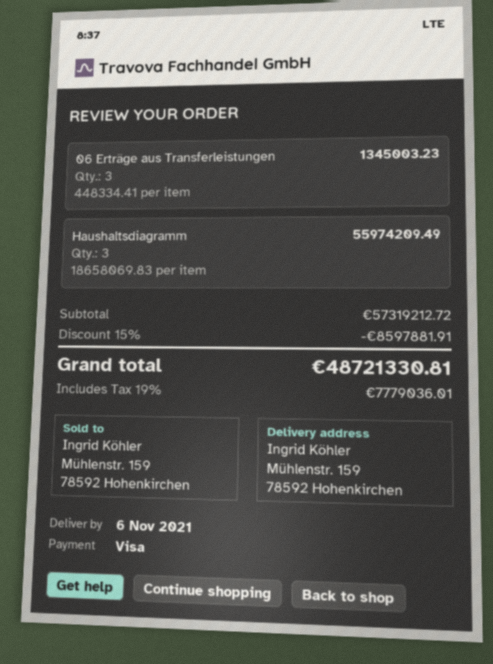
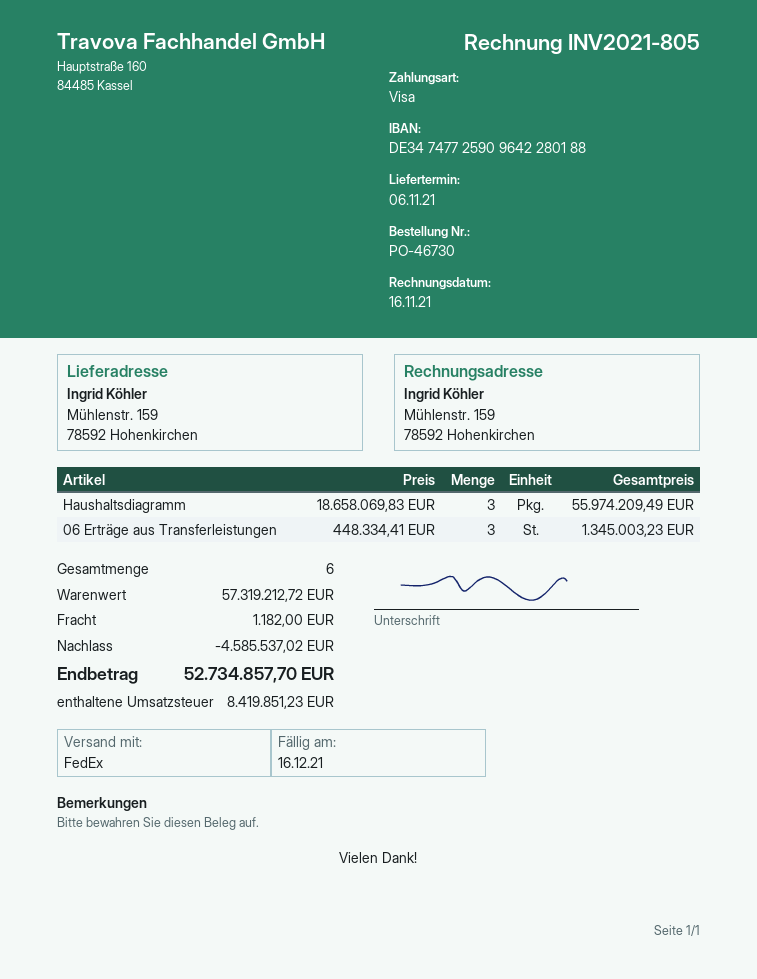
discount: 8597881.91 -> 4585537.02
shipping: none -> 1182.00
tax: 7779036.01 -> 8419851.23
total: 48721330.81 -> 52734857.70

